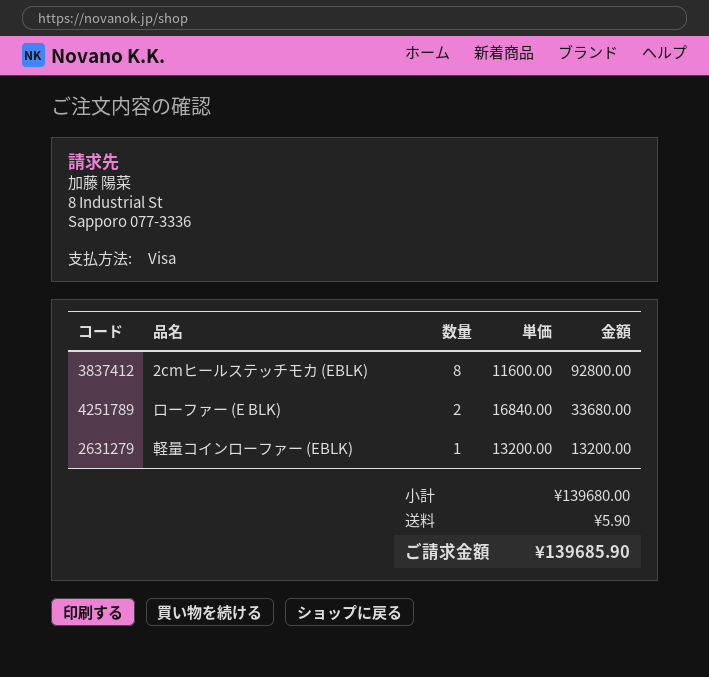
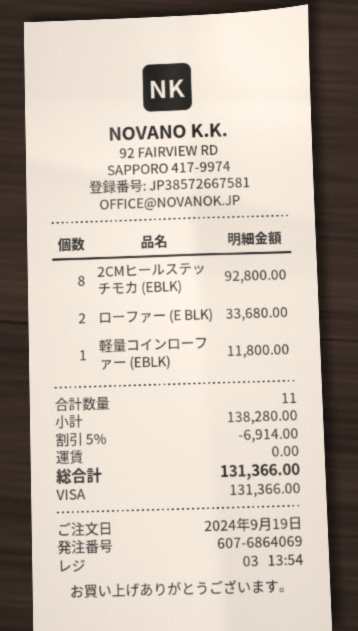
軽量コインローファー (EBLK): 1 for 13200.00 -> 1 for 11800.00
subtotal: 139680.00 -> 138280.00
discount: none -> 5% = 6914.00
shipping: 5.90 -> 0.00
total: 139685.90 -> 131366.00

